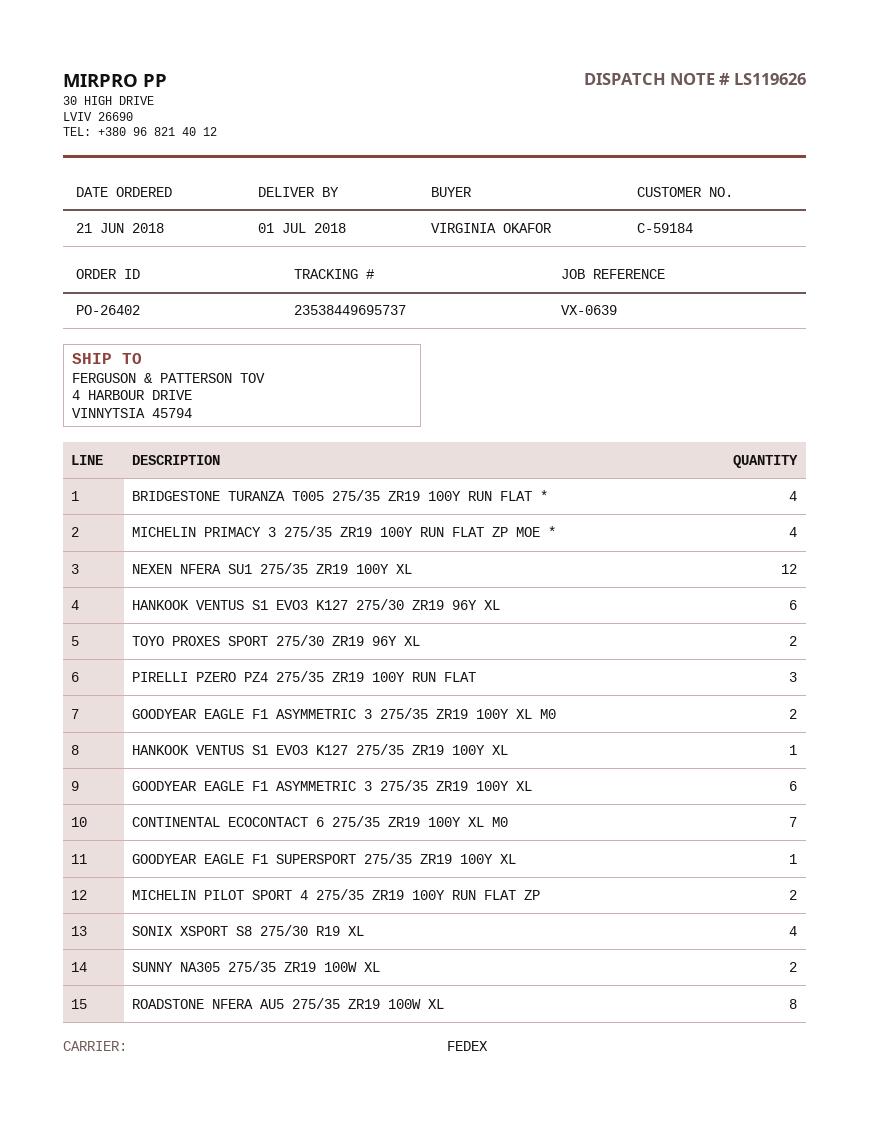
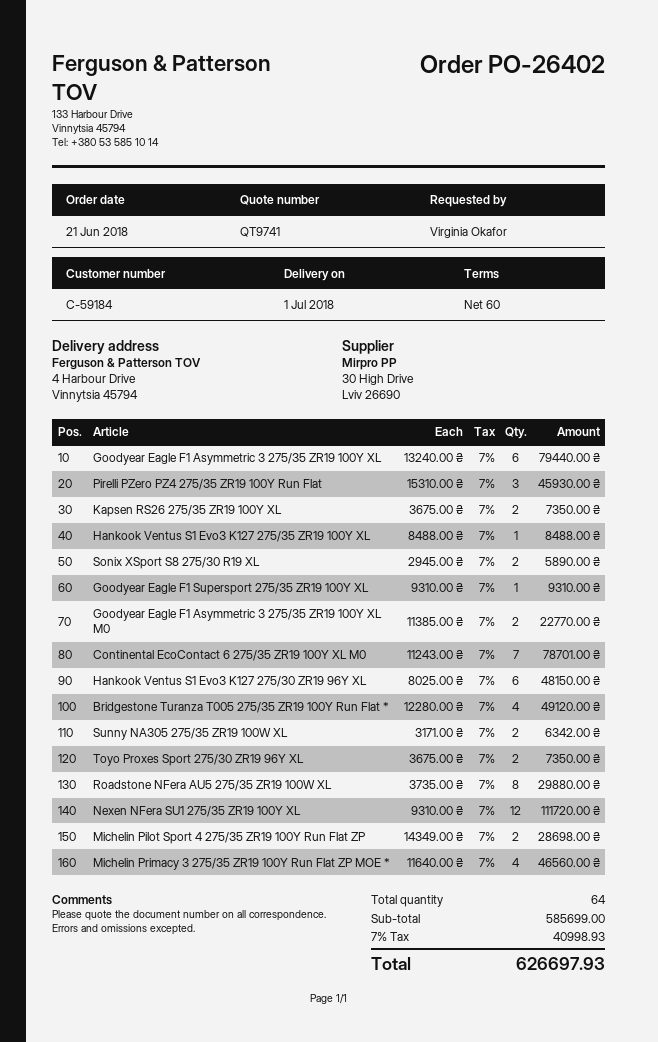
SONIX XSPORT S8 275/30 R19 XL: 4 -> 2
Kapsen RS26 275/35 ZR19 100Y XL: none -> 2

